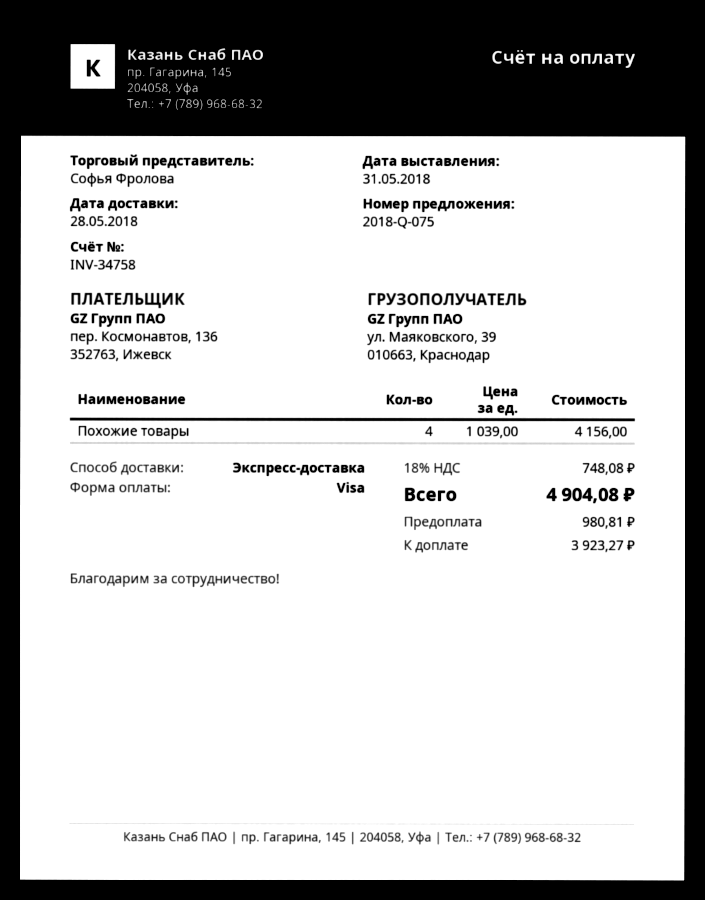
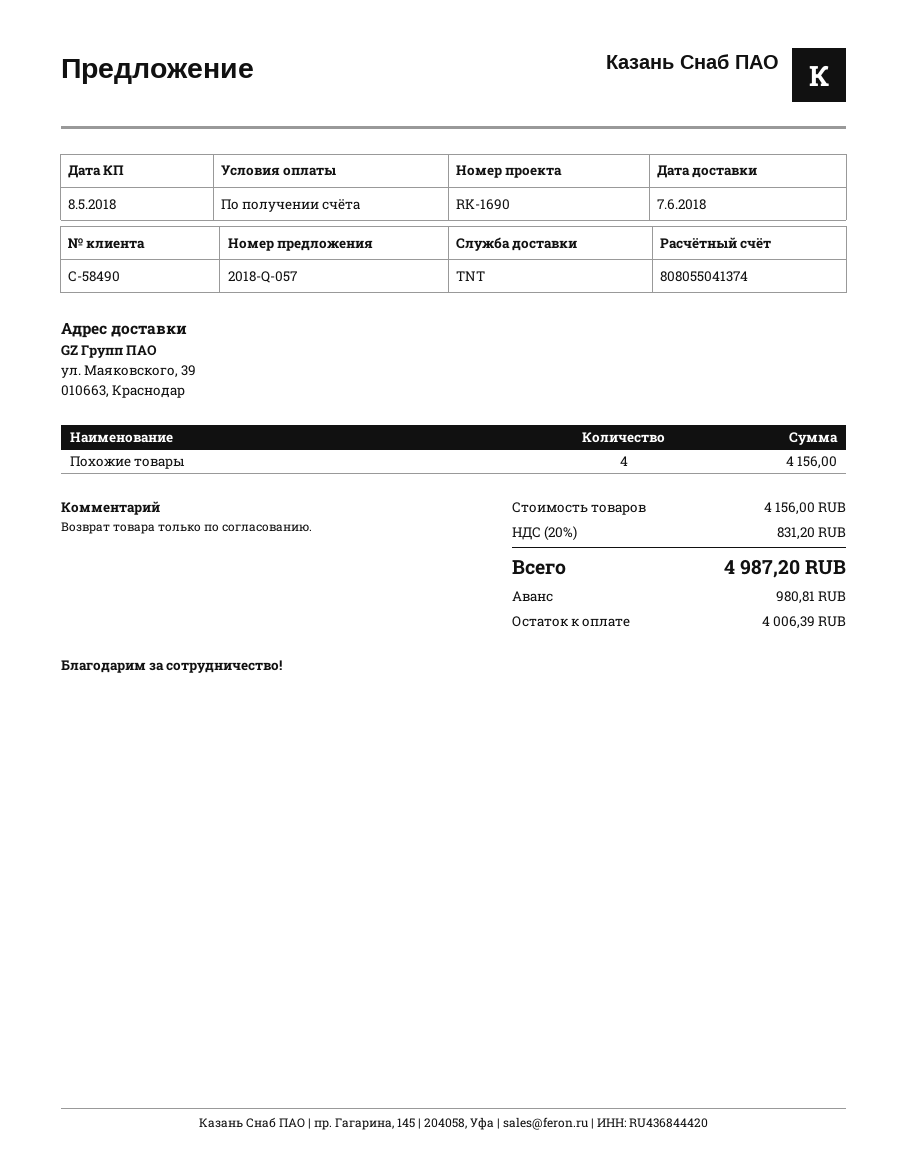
quote number: 2018-Q-075 -> 2018-Q-057
delivery date: 2018-05-28 -> 2018-06-07
shipping method: express -> TNT
tax: 18% = 748.08 -> 20% = 831.20
total: 4904.08 -> 4987.20
balance: 3923.27 -> 4006.39

